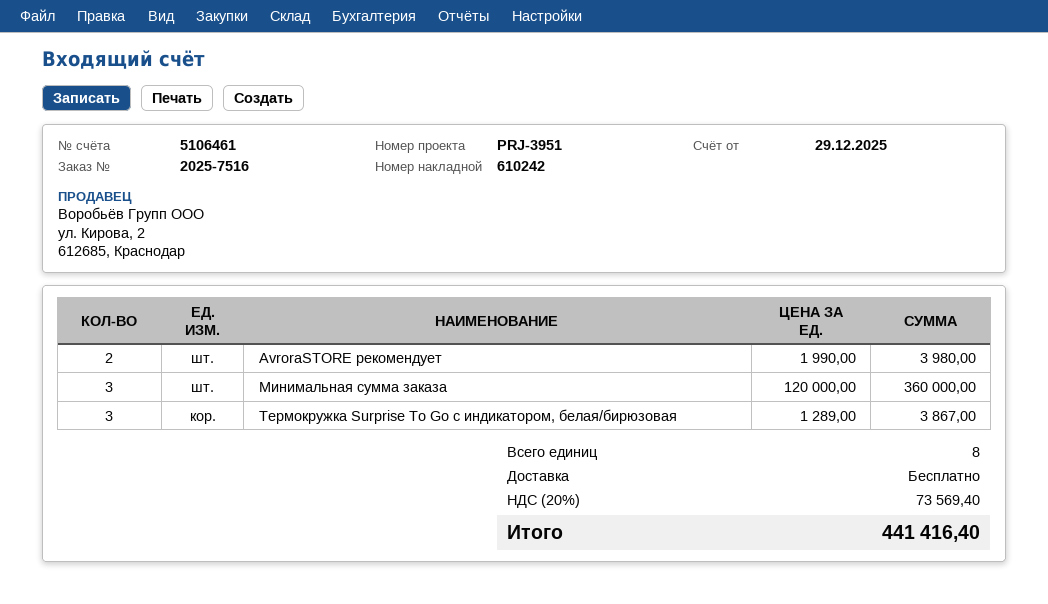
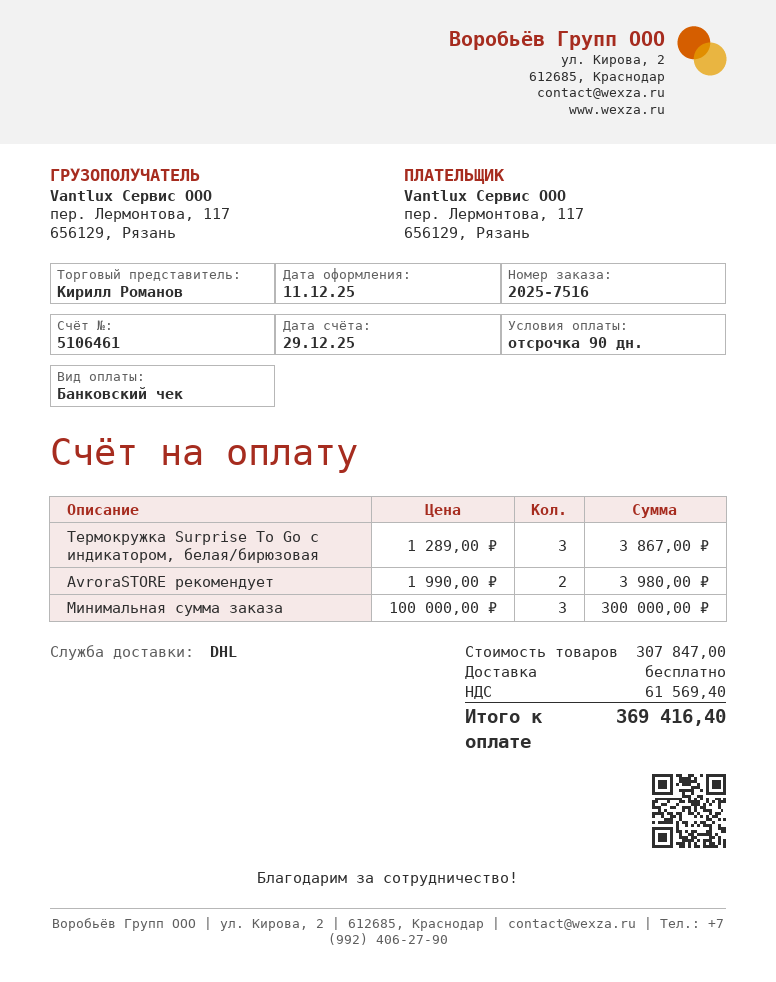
Минимальная сумма заказа: 3 x 120000.00 = 360000.00 -> 3 x 100000.00 = 300000.00
tax: 73569.40 -> 61569.40
total: 441416.40 -> 369416.40

